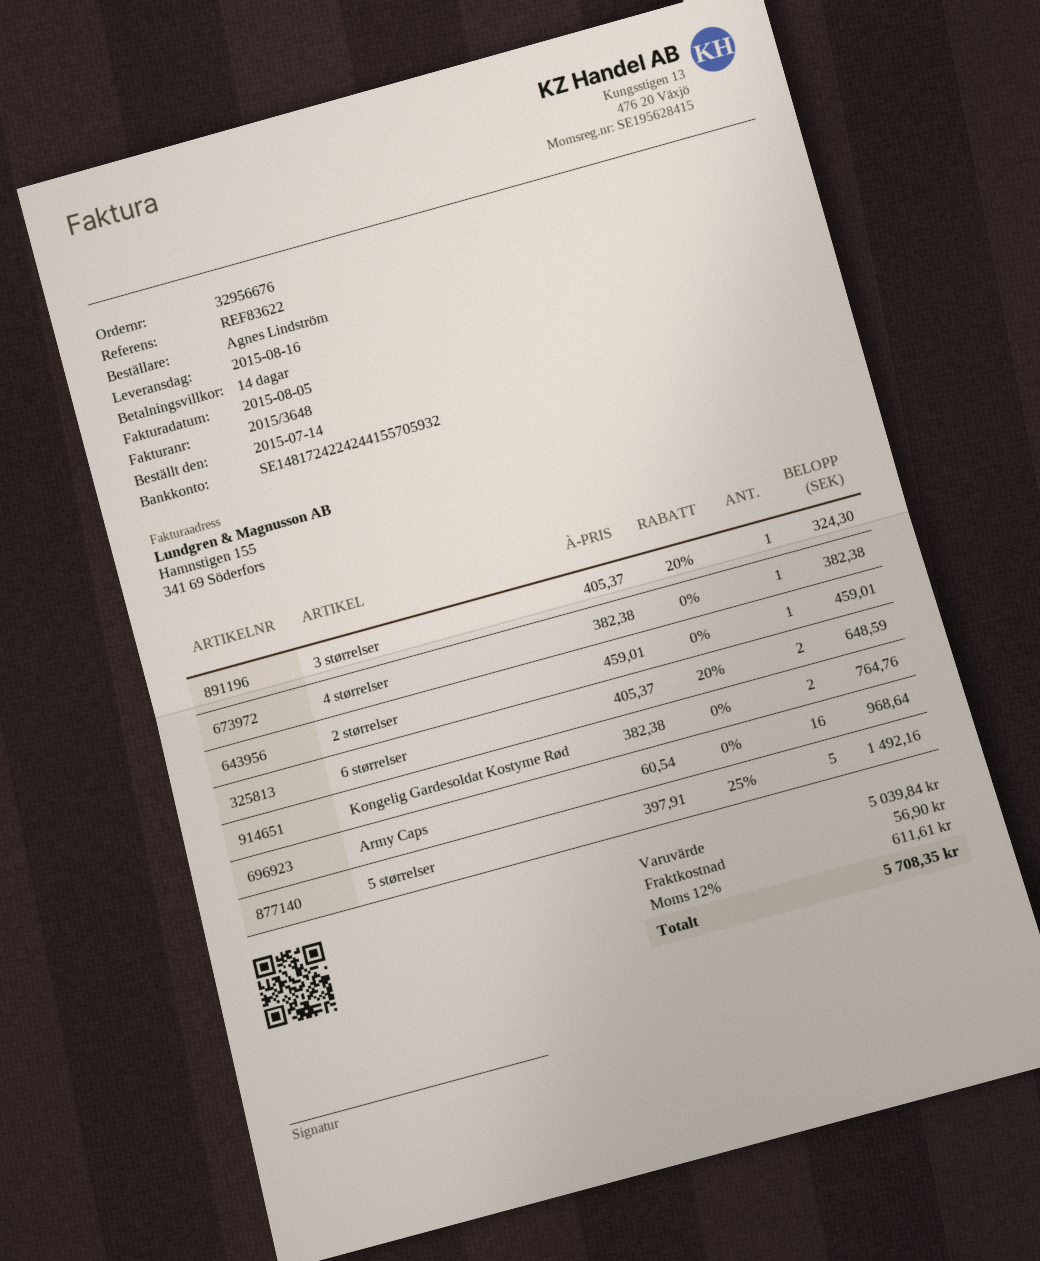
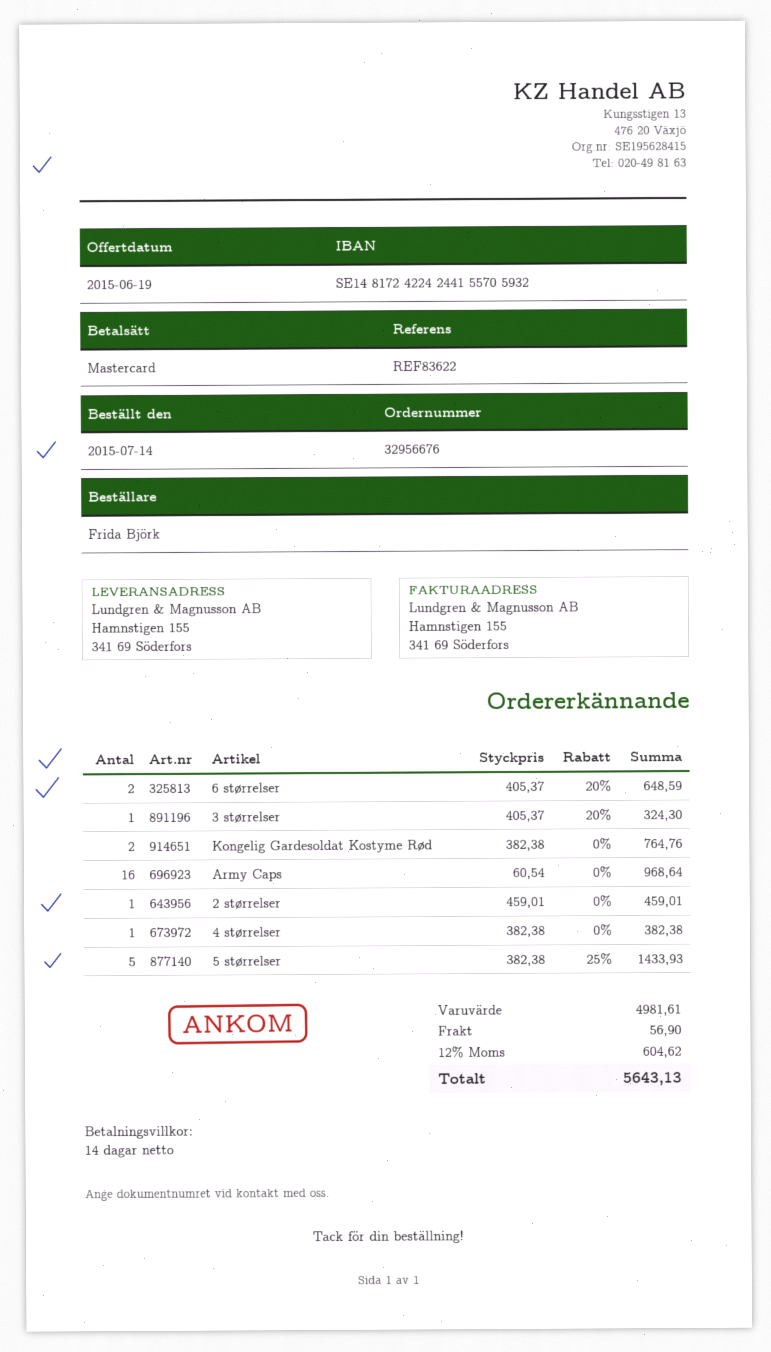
ordered by: Agnes Lindström -> Frida Björk
5 størrelser: 5 x 397.91 - 25% = 1492.16 -> 5 x 382.38 - 25% = 1433.93
subtotal: 5039.84 -> 4981.61
tax: 12% = 611.61 -> 12% = 604.62
total: 5708.35 -> 5643.13

